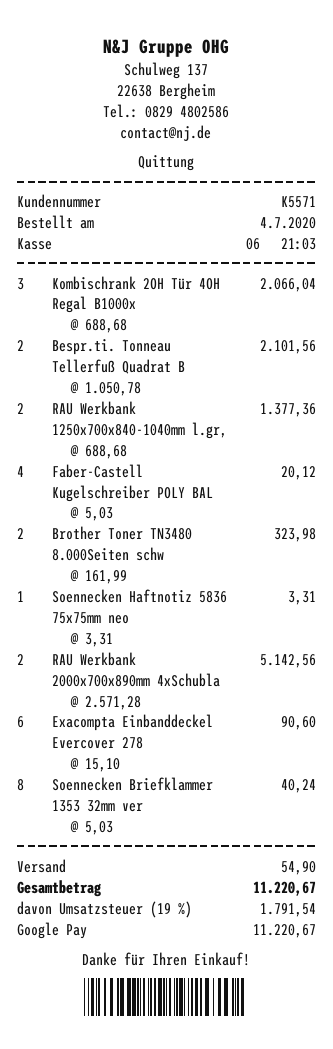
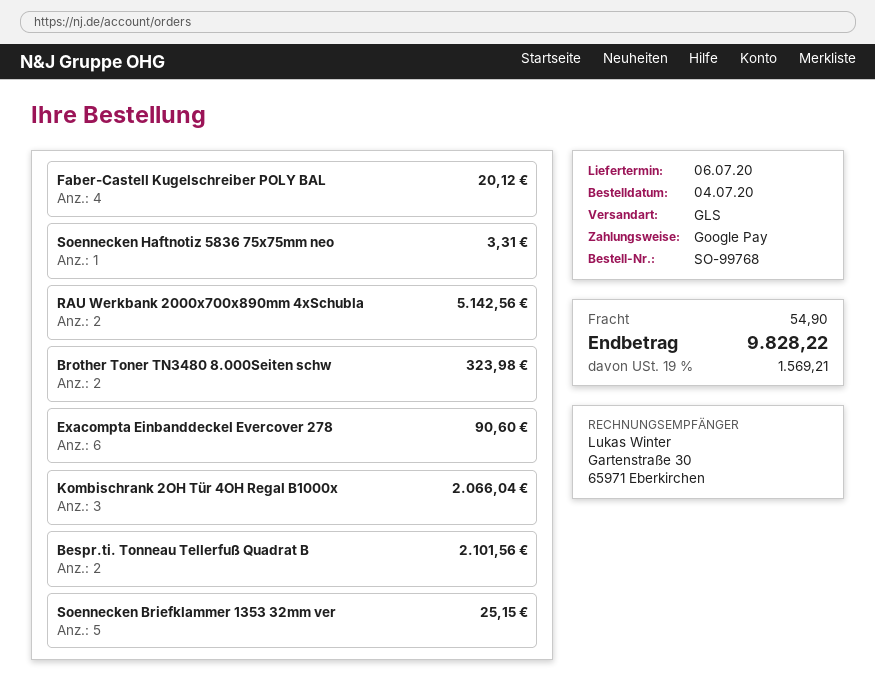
RAU Werkbank 1250x700x840-1040mm l.gr,: 2 for 1377.36 -> none
Soennecken Briefklammer 1353 32mm ver: 8 for 40.24 -> 5 for 25.15
tax: 19% = 1791.54 -> 19% = 1569.21
total: 11220.67 -> 9828.22

